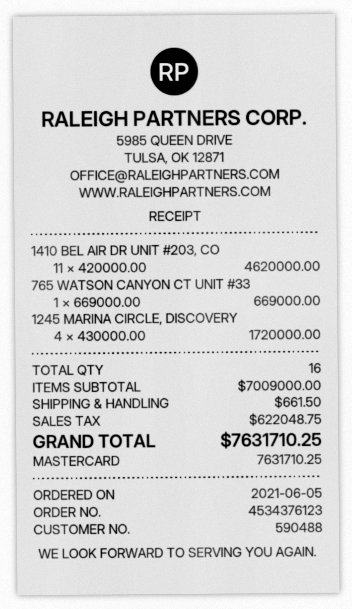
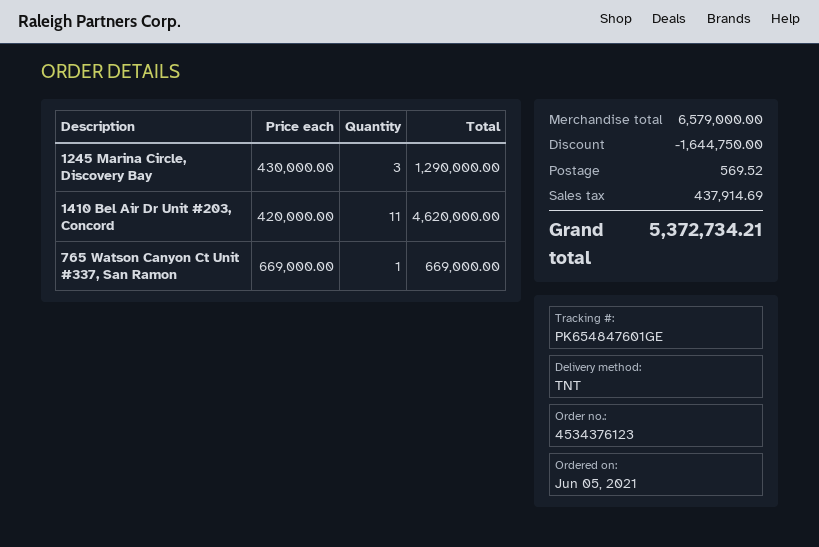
1245 MARINA CIRCLE, DISCOVERY: 4 x 430000.00 = 1720000.00 -> 3 x 430000.00 = 1290000.00
subtotal: 7009000.00 -> 6579000.00
discount: none -> 1644750.00
shipping: 661.50 -> 569.52
tax: 622048.75 -> 437914.69
total: 7631710.25 -> 5372734.21

